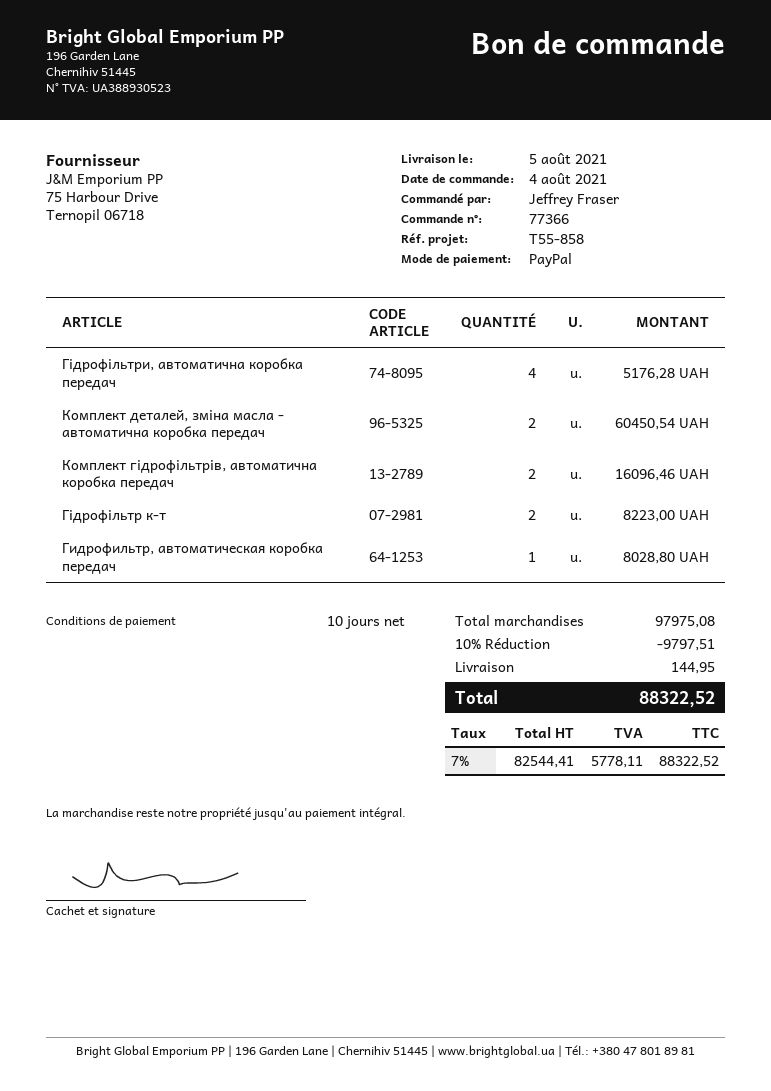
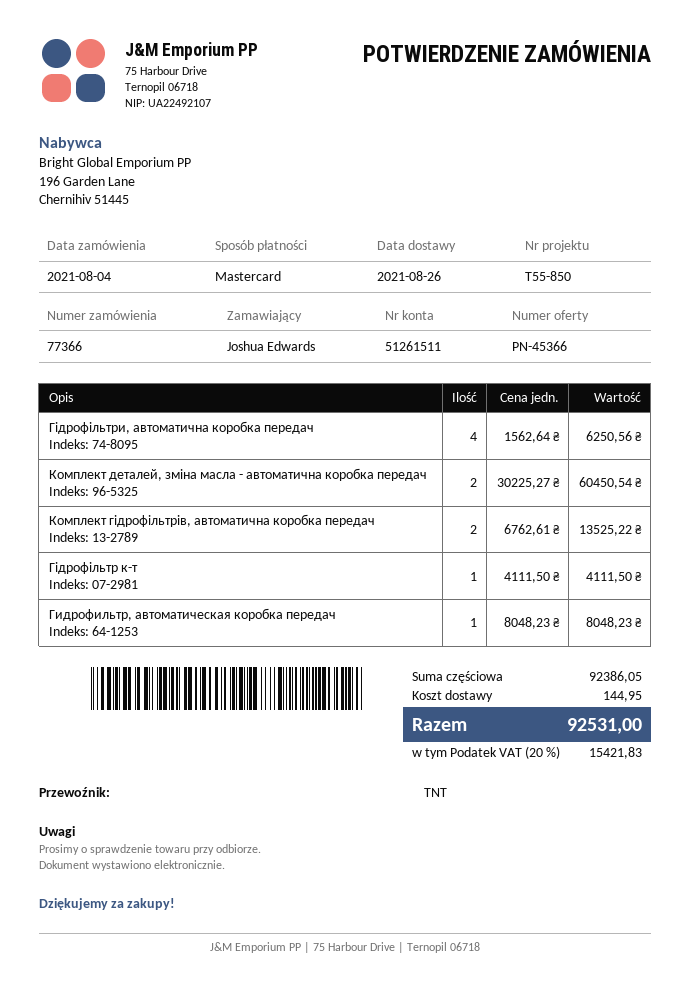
delivery date: 2021-08-05 -> 2021-08-26
reference: T55-858 -> T55-850
ordered by: Jeffrey Fraser -> Joshua Edwards
payment method: PayPal -> Mastercard
Гідрофільтри, автоматична коробка передач: 4 for 5176.28 -> 4 for 6250.56
Комплект гідрофільтрів, автоматична коробка передач: 2 for 16096.46 -> 2 for 13525.22
Гiдрофiльтр к-т: 2 for 8223.00 -> 1 for 4111.50
Гидрофильтр, автоматическая коробка передач: 1 for 8028.80 -> 1 for 8048.23
subtotal: 97975.08 -> 92386.05
discount: 10% = 9797.51 -> none
tax: 7% = 5778.11 -> 20% = 15421.83
total: 88322.52 -> 92531.00

